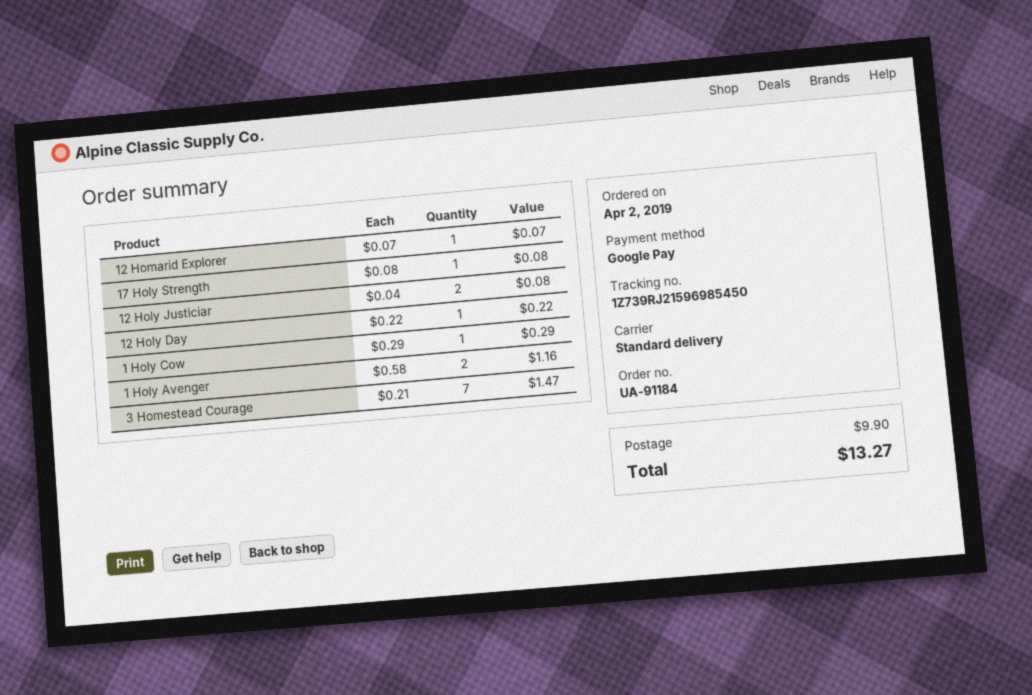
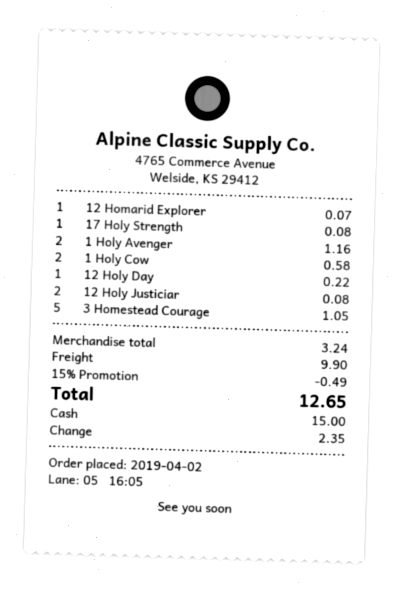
payment method: Google Pay -> cash
1 Holy Cow: 1 for 0.29 -> 2 for 0.58
3 Homestead Courage: 7 for 1.47 -> 5 for 1.05
discount: none -> 15% = 0.49
total: 13.27 -> 12.65

